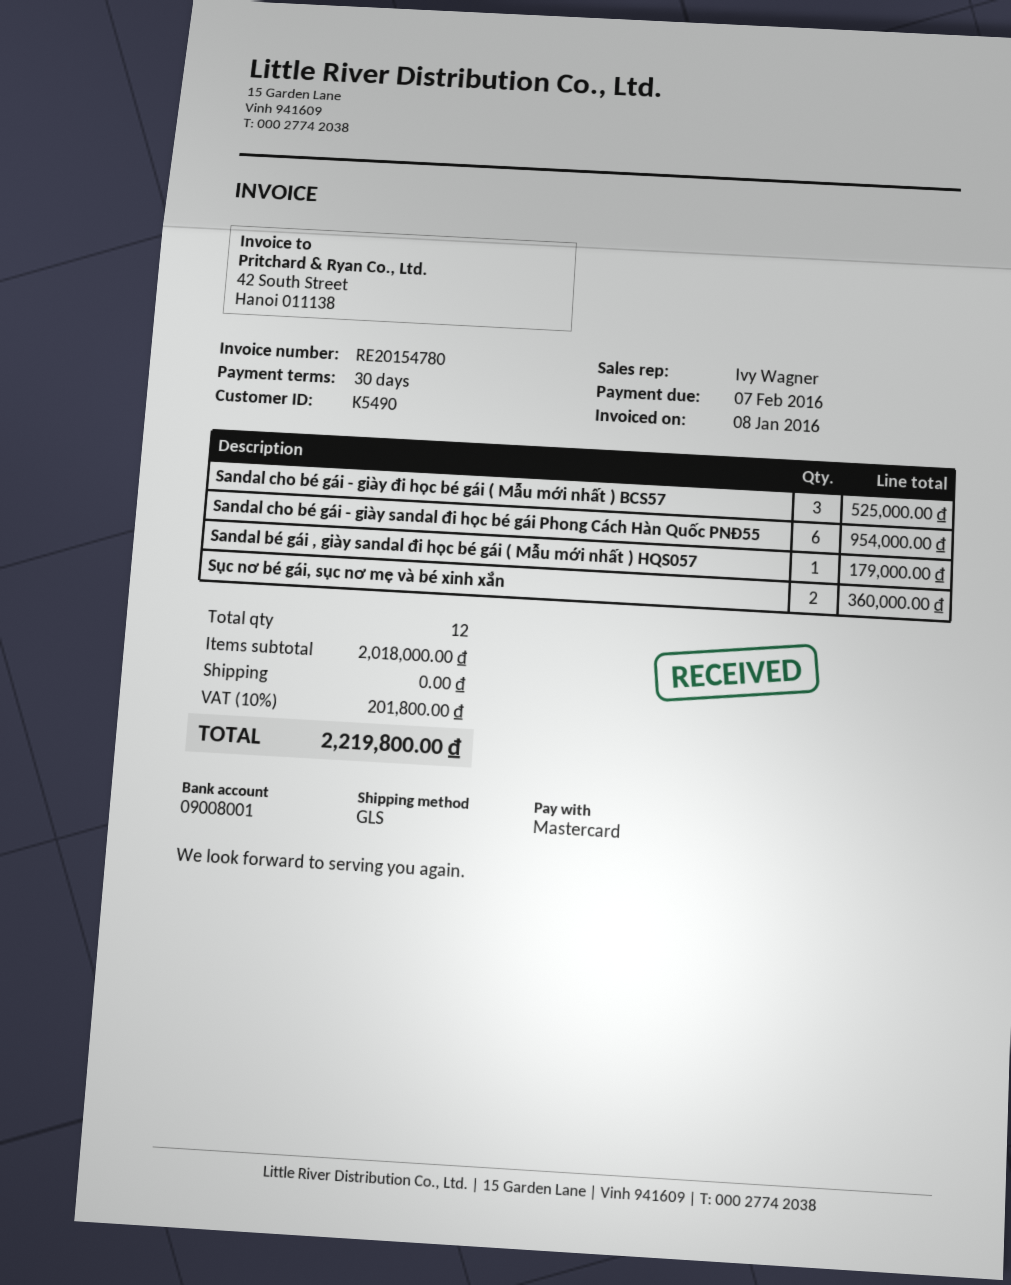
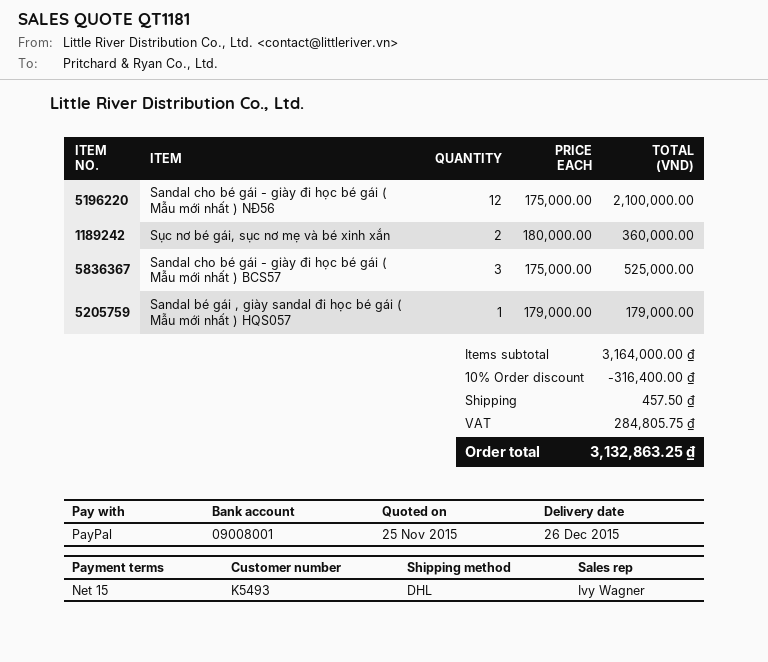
payment terms: 30 days -> 15 days
customer number: K5490 -> K5493
payment method: Mastercard -> PayPal
shipping method: GLS -> DHL
Sandal cho bé gái - giày sandal đi học bé gái Phong Cách Hàn Quốc PNĐ55: 6 for 954000.00 -> none
Sandal cho bé gái - giày đi học bé gái ( Mẫu mới nhất ) NĐ56: none -> 12 for 2100000.00
subtotal: 2018000.00 -> 3164000.00
discount: none -> 10% = 316400.00
shipping: 0.00 -> 457.50
tax: 201800.00 -> 284805.75
total: 2219800.00 -> 3132863.25

